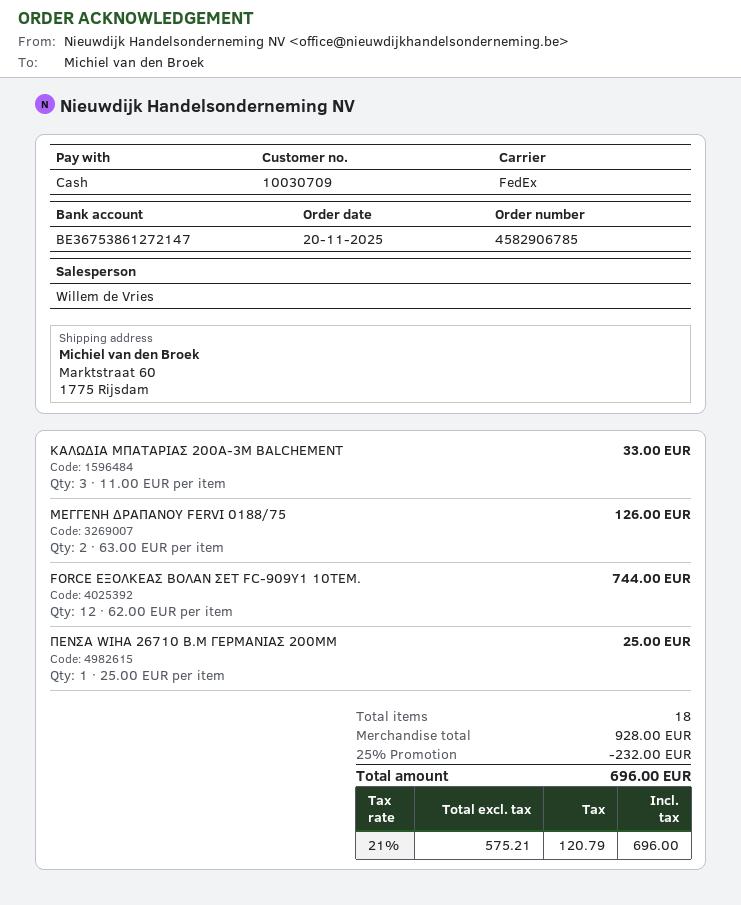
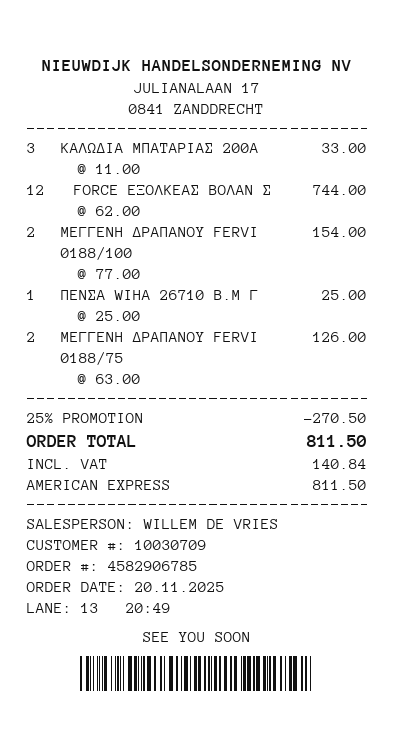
payment method: cash -> American Express
ΜΕΓΓΕΝΗ ΔΡΑΠΑΝΟΥ FERVI 0188/100: none -> 2 x 77.00 = 154.00
discount: 25% = 232.00 -> 25% = 270.50
tax: 120.79 -> 140.84
total: 696.00 -> 811.50

